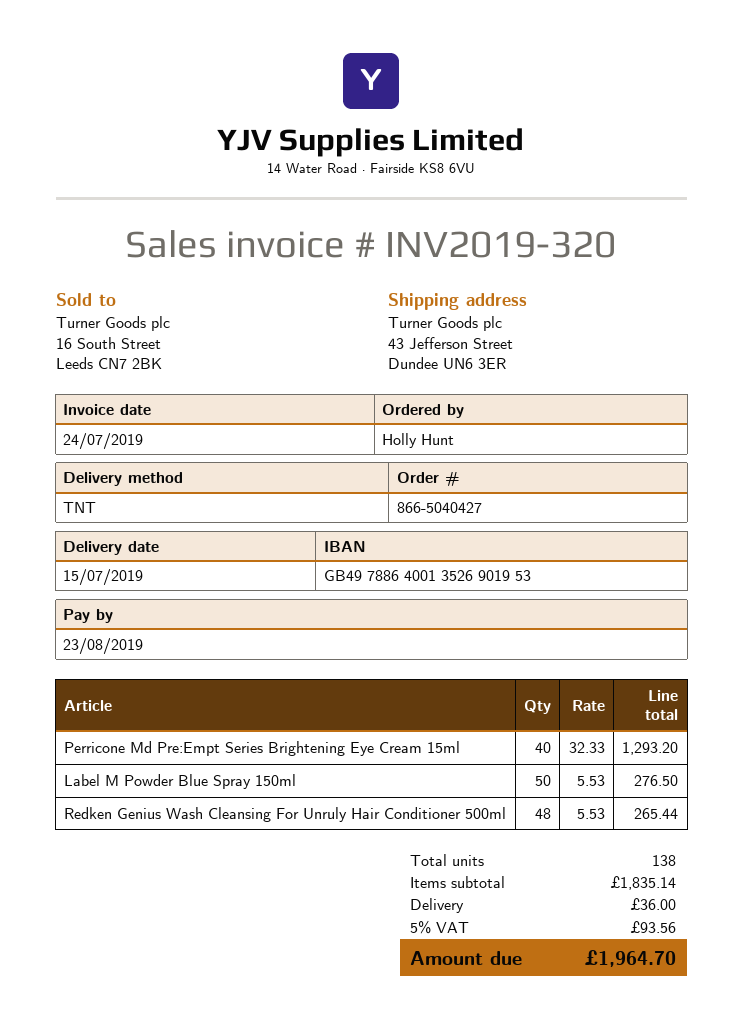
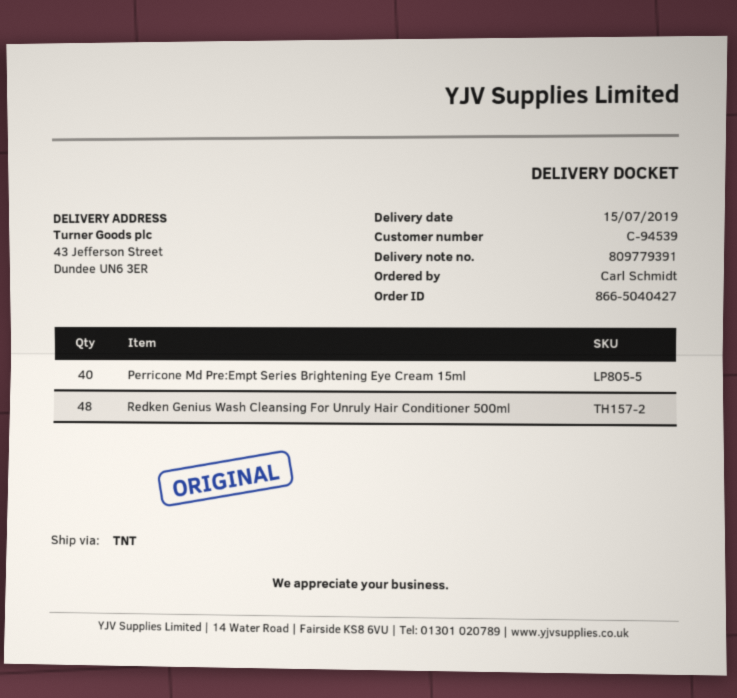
ordered by: Holly Hunt -> Carl Schmidt
Label M Powder Blue Spray 150ml: 50 -> none

